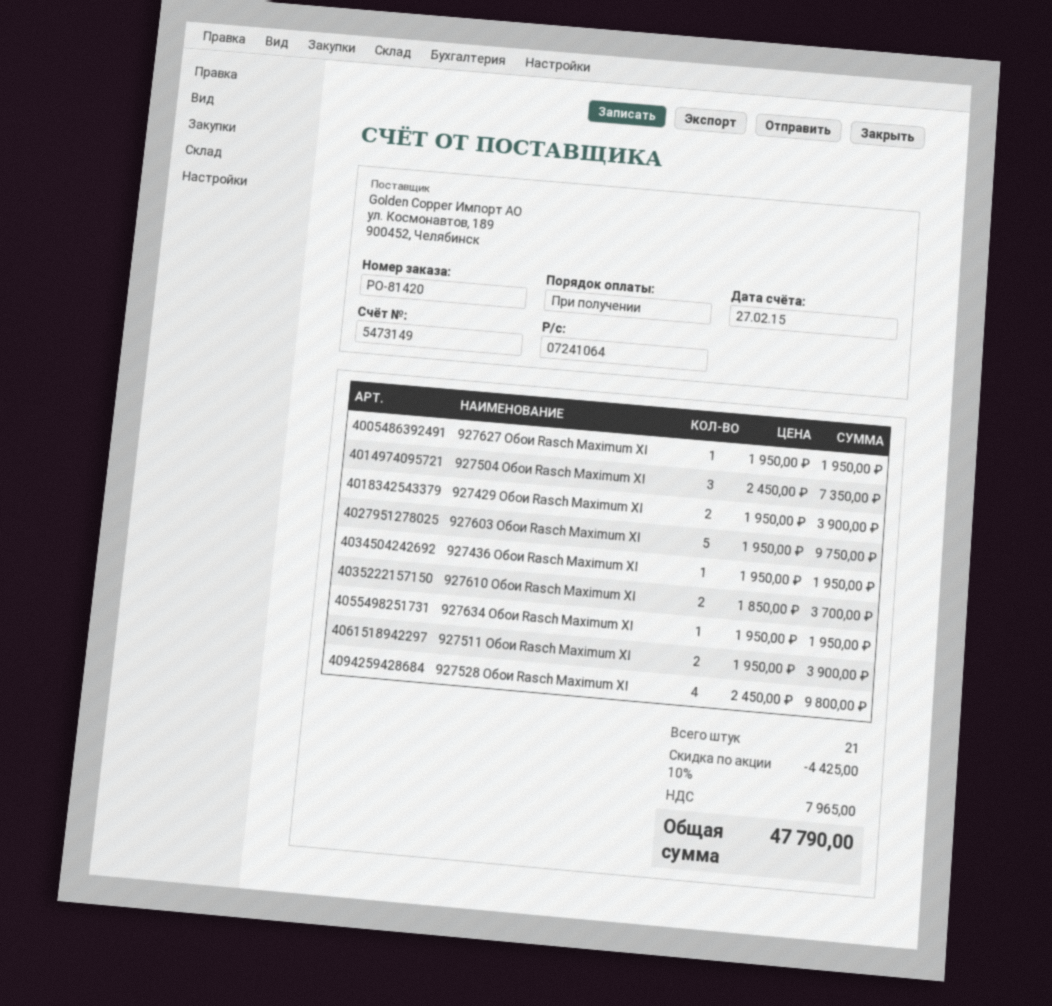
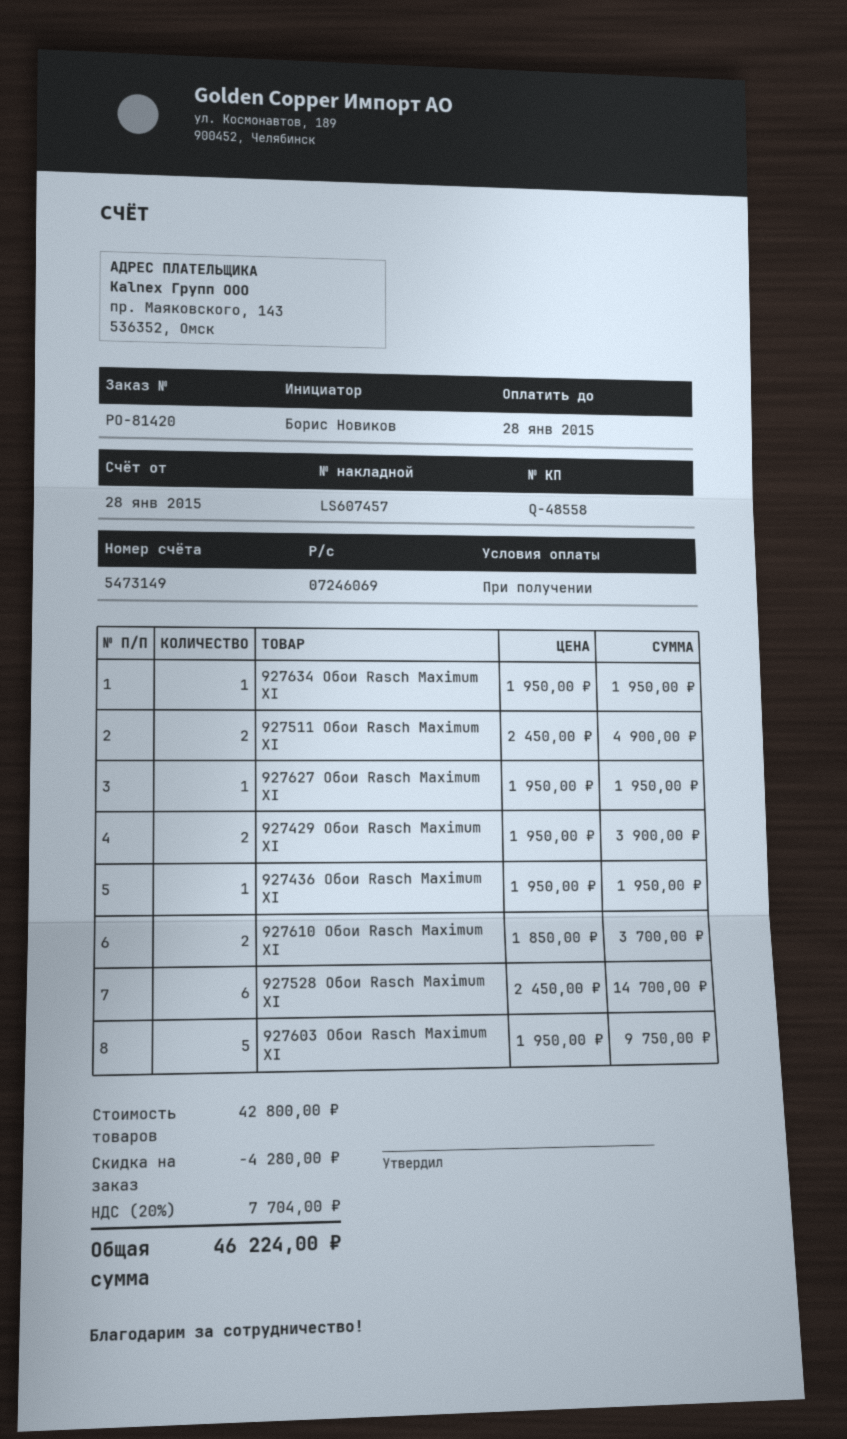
invoice date: 2015-02-27 -> 2015-01-28
bank account: 07241064 -> 07246069
927504 Обои Rasch Maximum XI: 3 x 2450.00 = 7350.00 -> none
927511 Обои Rasch Maximum XI: 2 x 1950.00 = 3900.00 -> 2 x 2450.00 = 4900.00
927528 Обои Rasch Maximum XI: 4 x 2450.00 = 9800.00 -> 6 x 2450.00 = 14700.00
discount: 4425.00 -> 4280.00
tax: 7965.00 -> 7704.00
total: 47790.00 -> 46224.00

